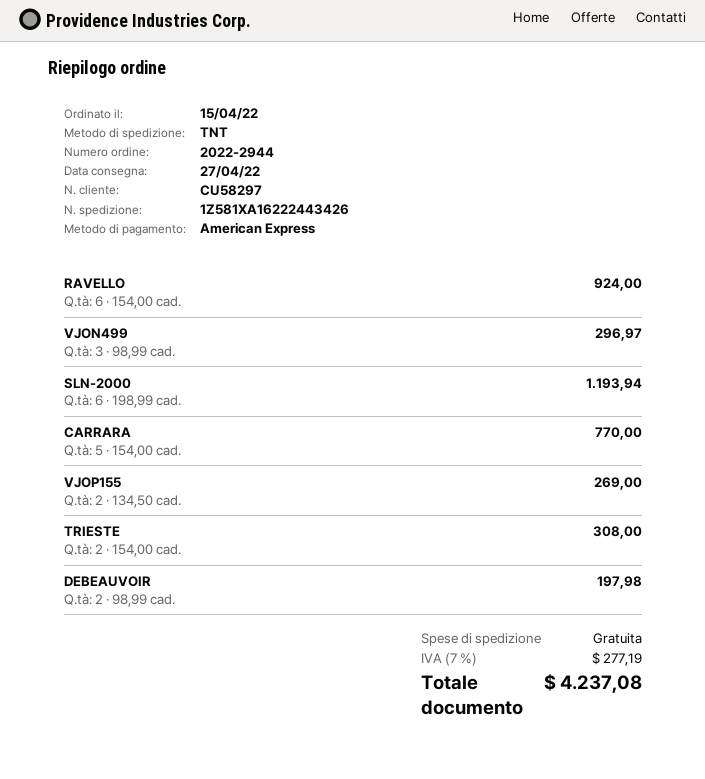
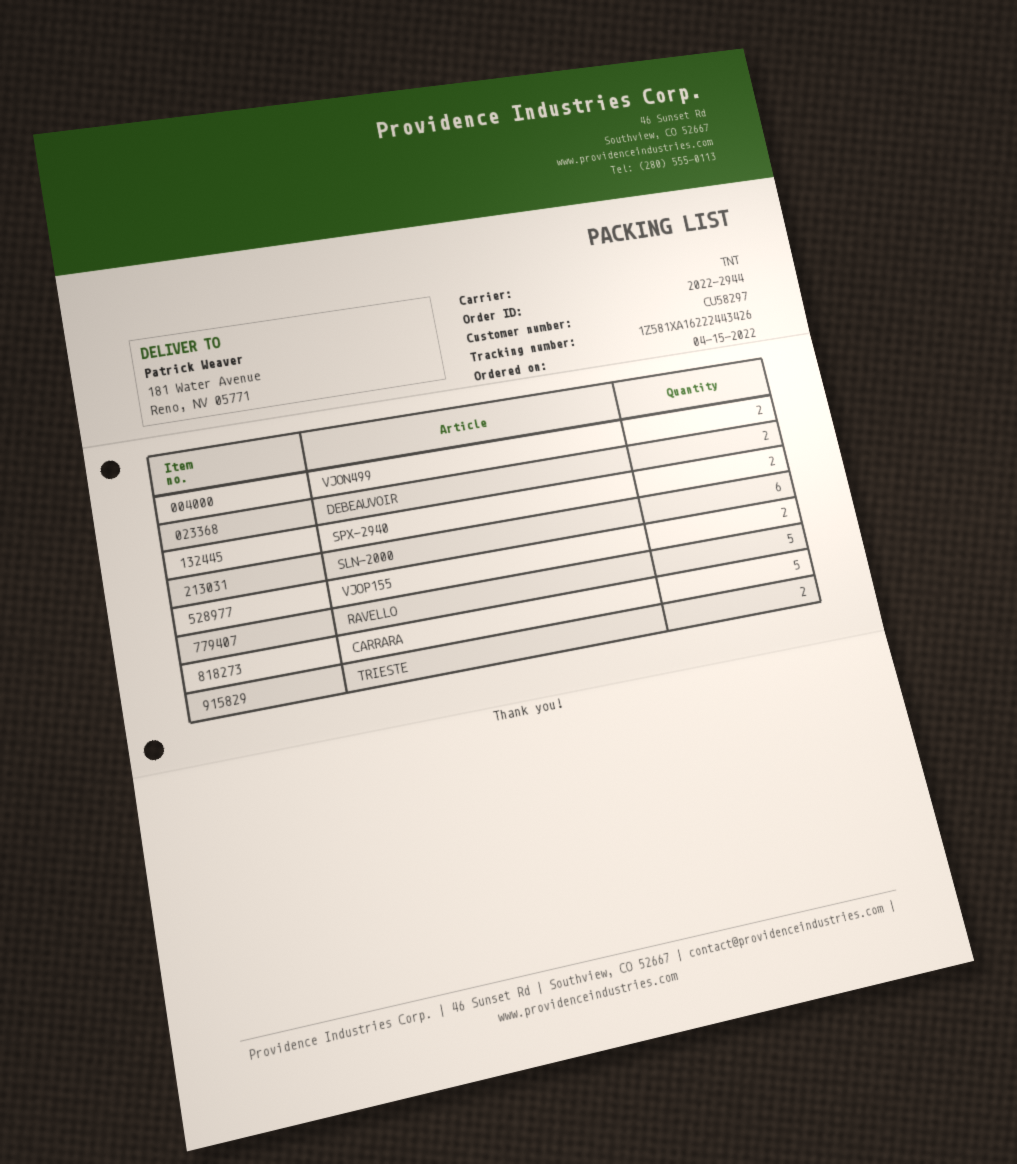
RAVELLO: 6 -> 5
VJON499: 3 -> 2
SPX-2940: none -> 2

